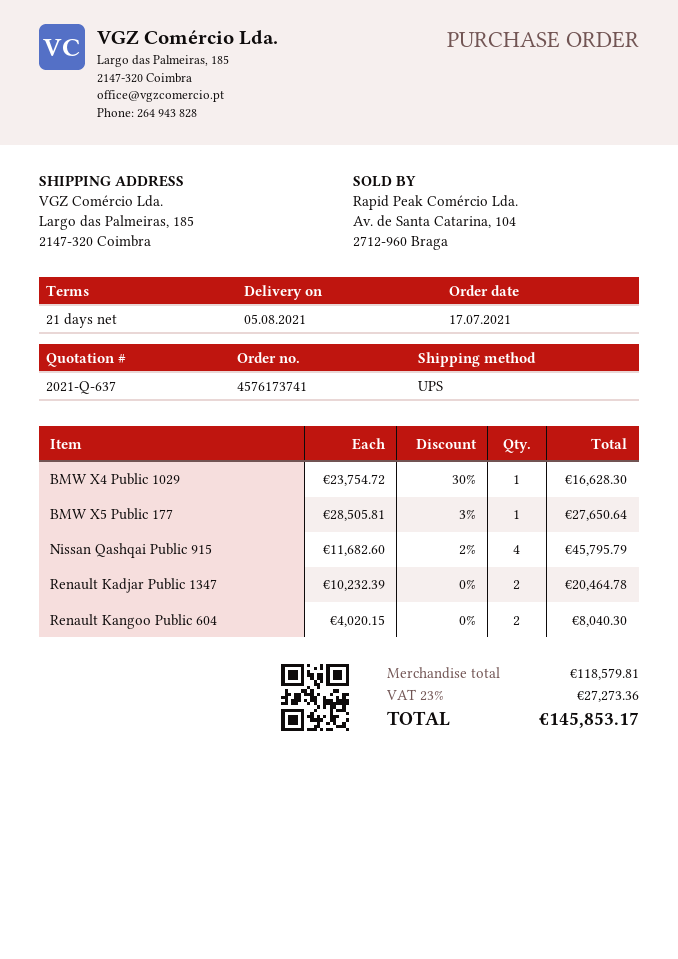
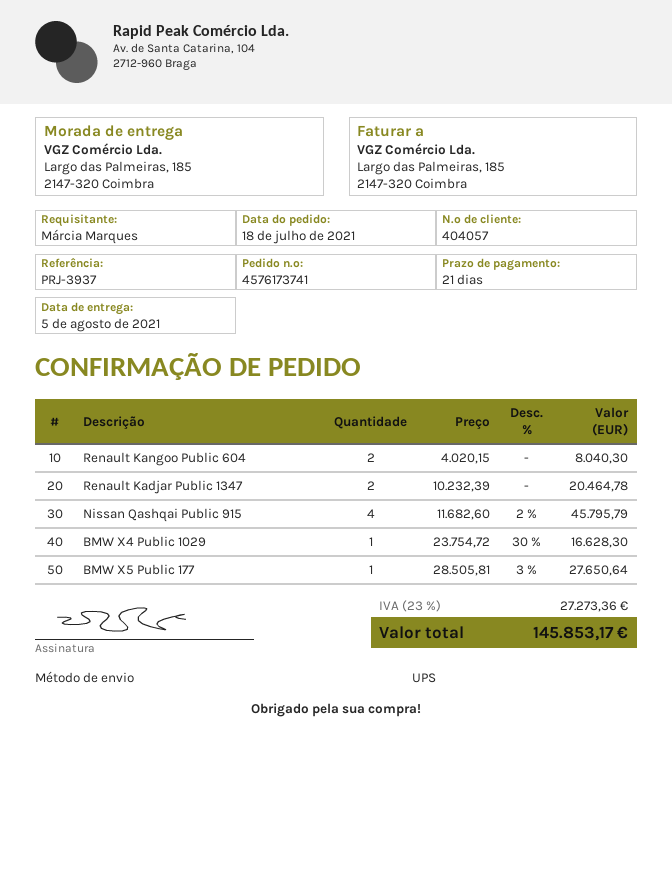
order date: 2021-07-17 -> 2021-07-18

